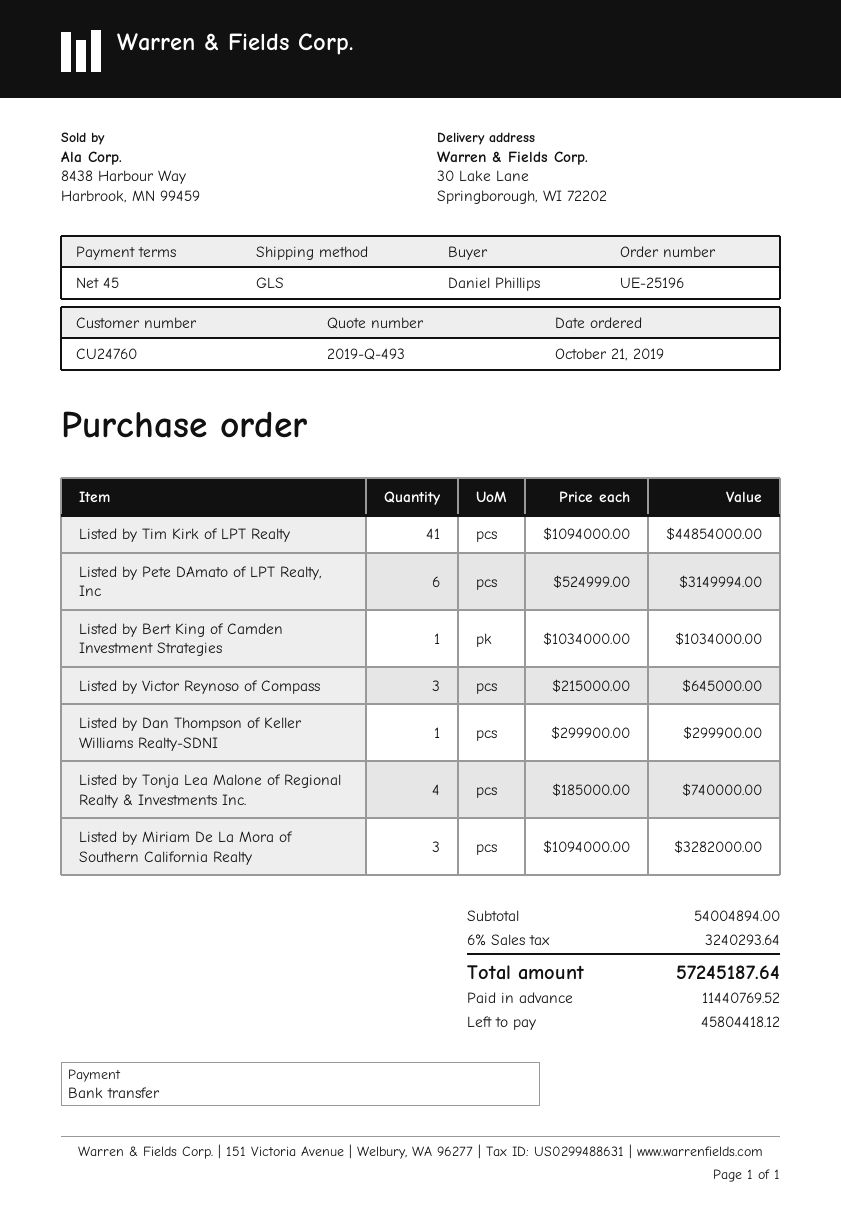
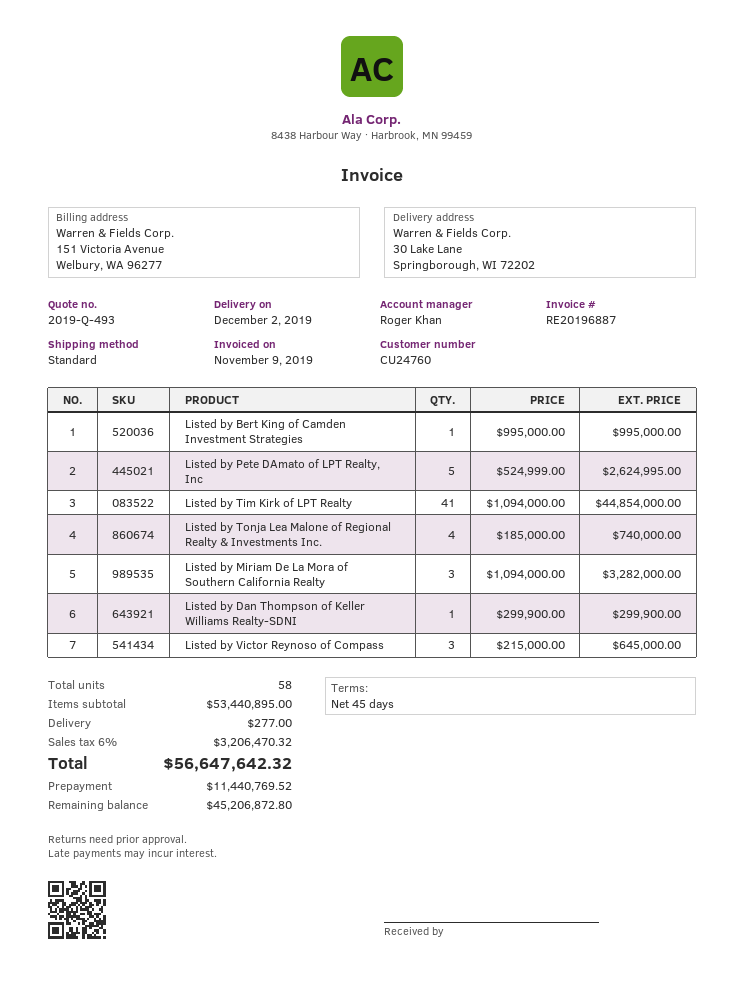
shipping method: GLS -> standard
Listed by Pete DAmato of LPT Realty, Inc: 6 x 524999.00 = 3149994.00 -> 5 x 524999.00 = 2624995.00
Listed by Bert King of Camden Investment Strategies: 1 x 1034000.00 = 1034000.00 -> 1 x 995000.00 = 995000.00
subtotal: 54004894.00 -> 53440895.00
shipping: none -> 277.00
tax: 6% = 3240293.64 -> 6% = 3206470.32
total: 57245187.64 -> 56647642.32
balance: 45804418.12 -> 45206872.80

